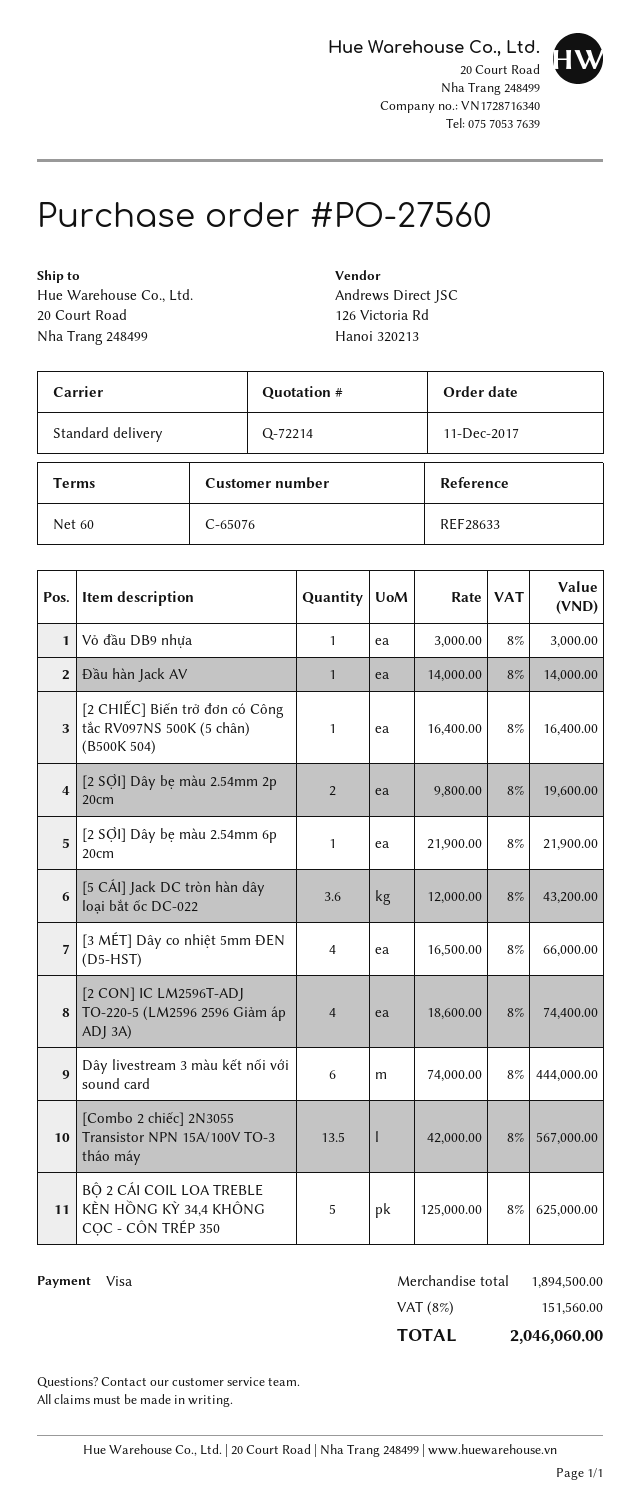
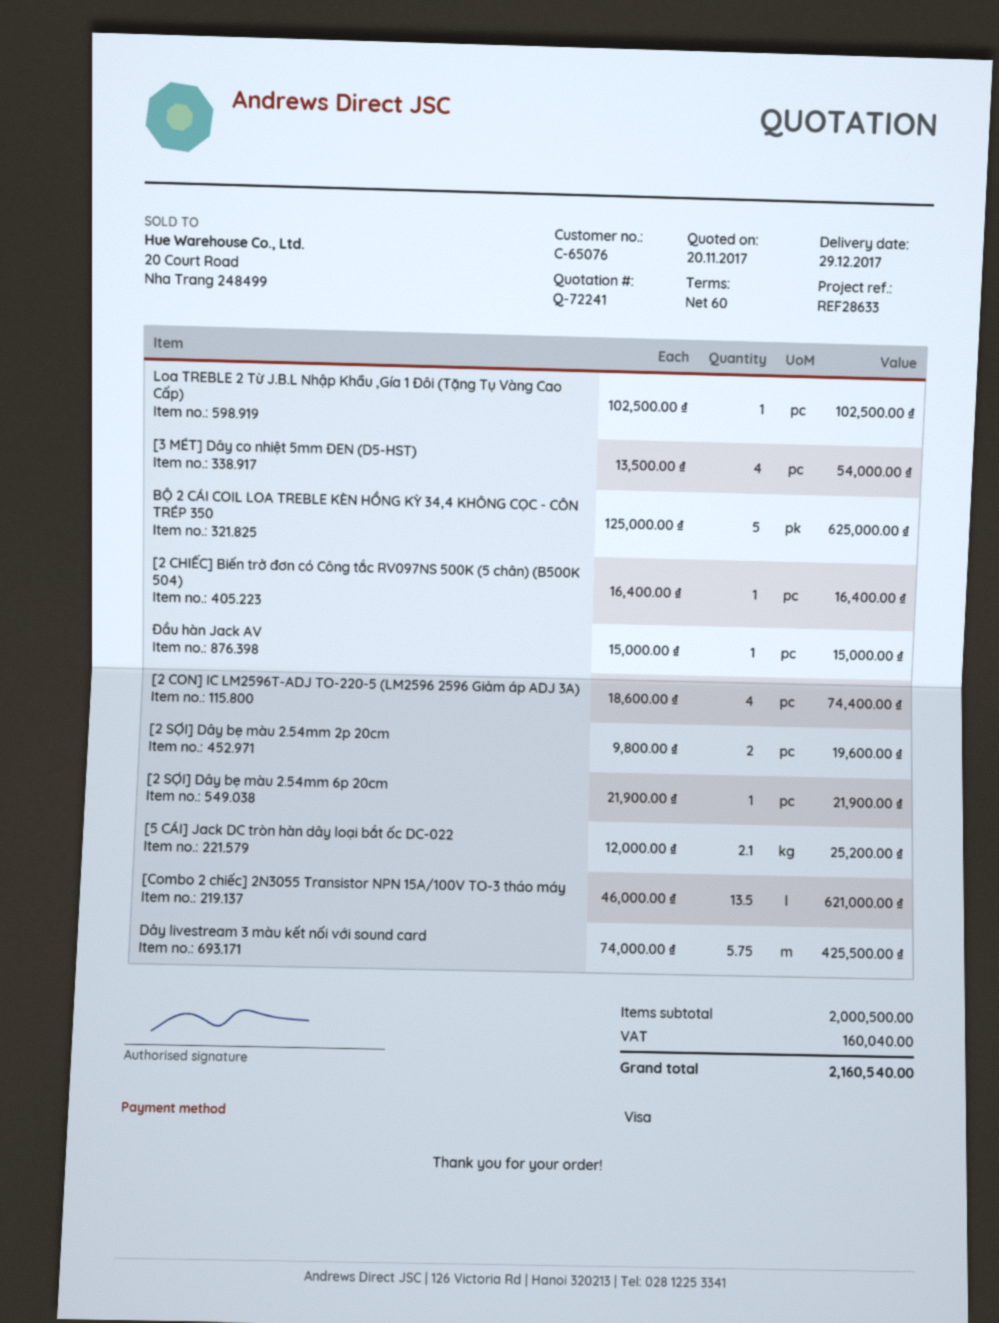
quote number: Q-72214 -> Q-72241
Vỏ đầu DB9 nhựa: 1 x 3000.00 = 3000.00 -> none
Đầu hàn Jack AV: 1 x 14000.00 = 14000.00 -> 1 x 15000.00 = 15000.00
[5 CÁI] Jack DC tròn hàn dây loại bắt ốc DC-022: 3.6 x 12000.00 = 43200.00 -> 2.1 x 12000.00 = 25200.00
[3 MÉT] Dây co nhiệt 5mm ĐEN (D5-HST): 4 x 16500.00 = 66000.00 -> 4 x 13500.00 = 54000.00
Dây livestream 3 màu kết nối với sound card: 6 x 74000.00 = 444000.00 -> 5.75 x 74000.00 = 425500.00
[Combo 2 chiếc] 2N3055 Transistor NPN 15A/100V TO-3 tháo máy: 13.5 x 42000.00 = 567000.00 -> 13.5 x 46000.00 = 621000.00
Loa TREBLE 2 Từ J.B.L Nhập Khẩu ,Gía 1 Đôi (Tặng Tụ Vàng Cao Cấp): none -> 1 x 102500.00 = 102500.00
subtotal: 1894500.00 -> 2000500.00
tax: 151560.00 -> 160040.00
total: 2046060.00 -> 2160540.00

